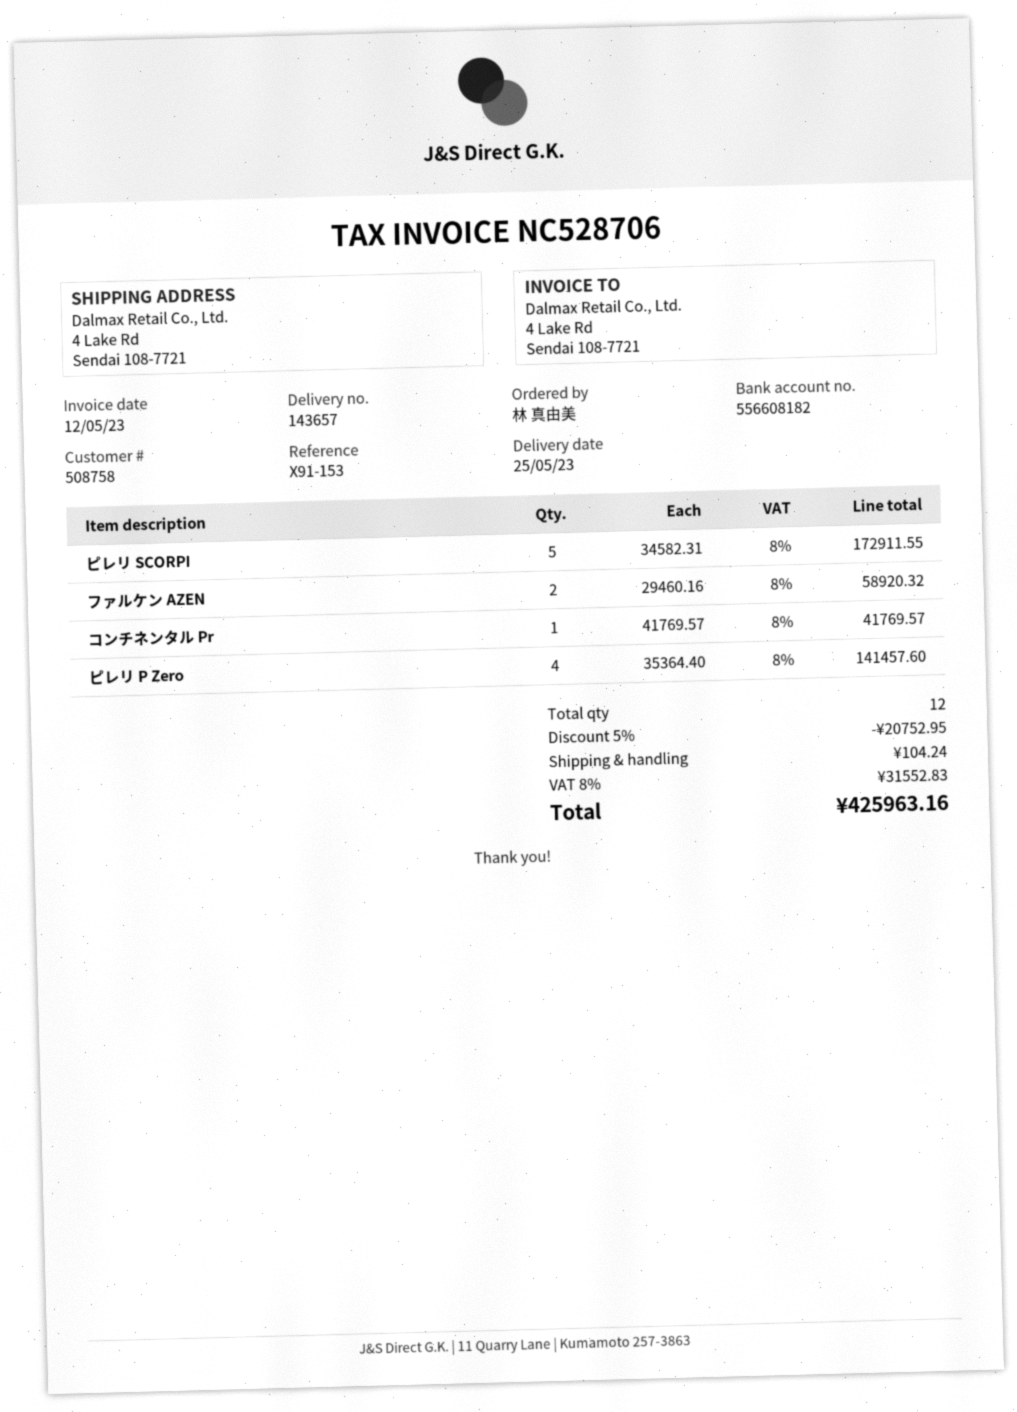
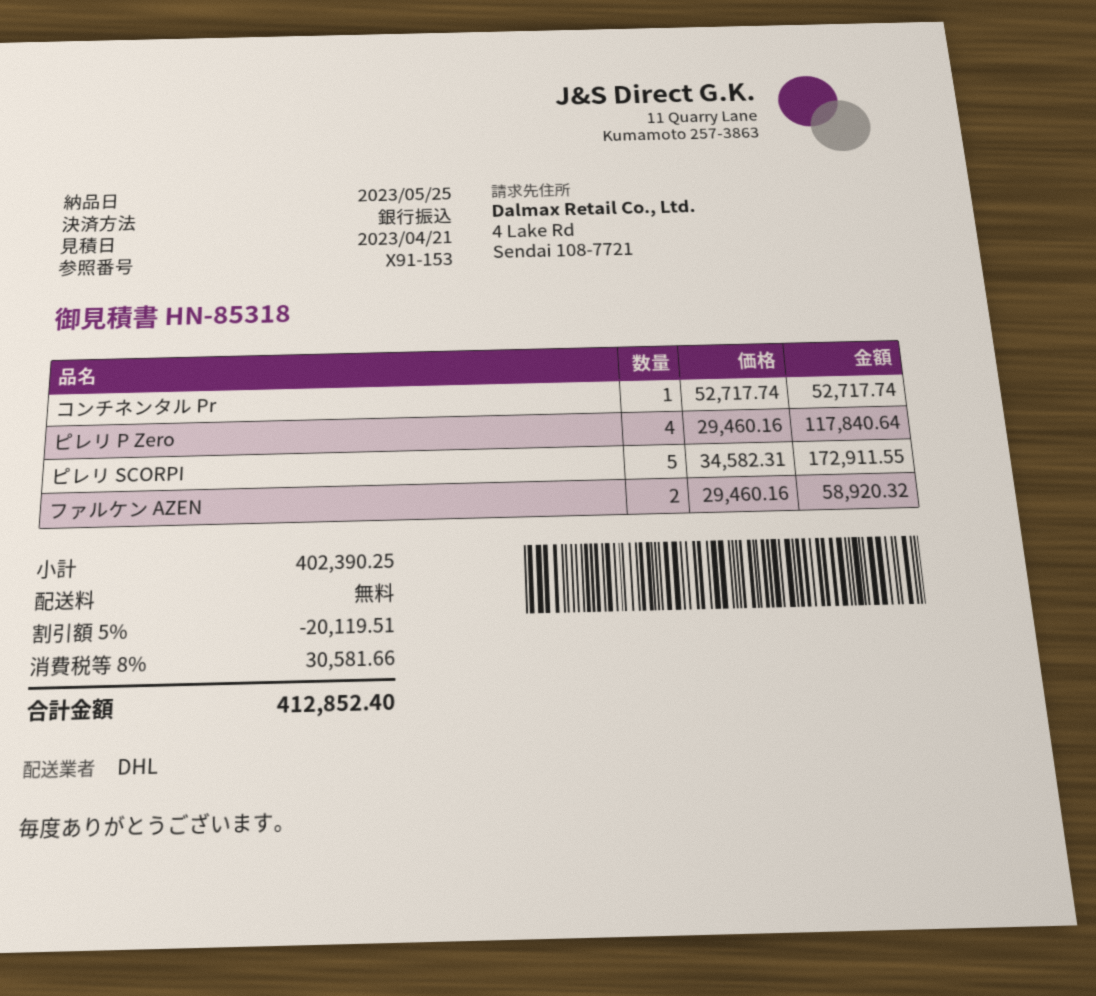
コンチネンタル Pr: 1 x 41769.57 = 41769.57 -> 1 x 52717.74 = 52717.74
ピレリ P Zero: 4 x 35364.40 = 141457.60 -> 4 x 29460.16 = 117840.64
discount: 5% = 20752.95 -> 5% = 20119.51
shipping: 104.24 -> 0.00
tax: 8% = 31552.83 -> 8% = 30581.66
total: 425963.16 -> 412852.40

